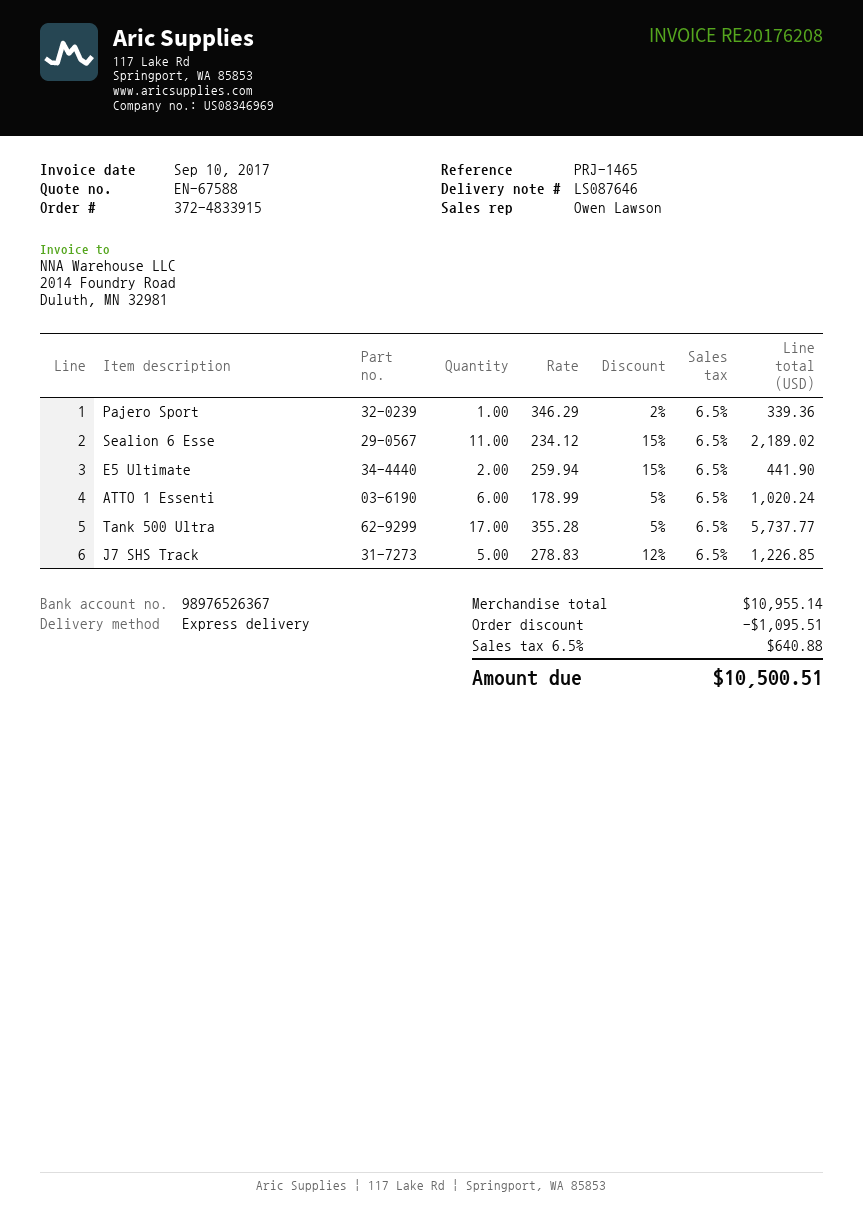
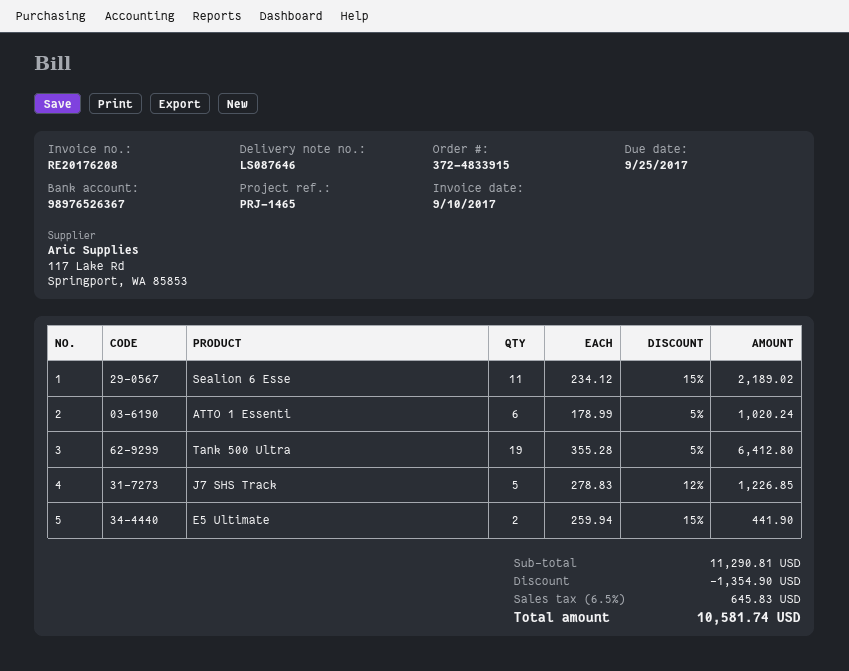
Pajero Sport: 1 x 346.29 - 2% = 339.36 -> none
Tank 500 Ultra: 17 x 355.28 - 5% = 5737.77 -> 19 x 355.28 - 5% = 6412.80
subtotal: 10955.14 -> 11290.81
discount: 1095.51 -> 1354.90
tax: 6.5% = 640.88 -> 6.5% = 645.83
total: 10500.51 -> 10581.74

